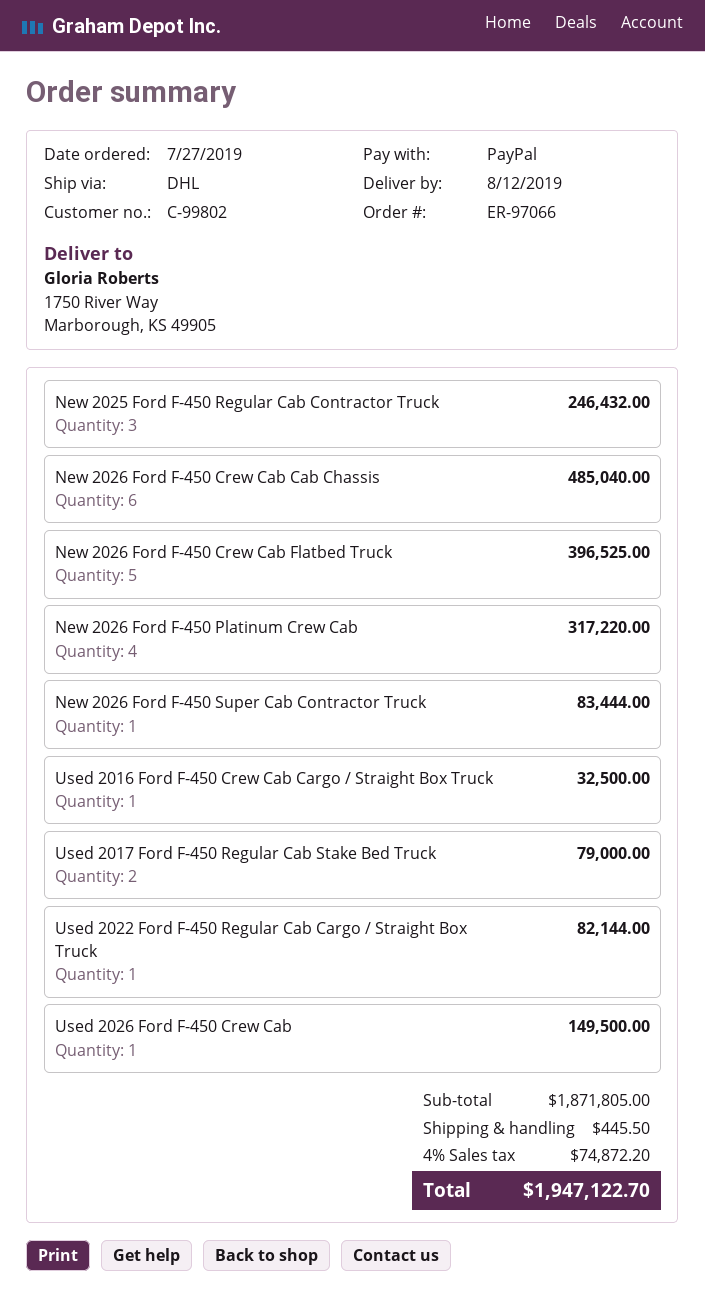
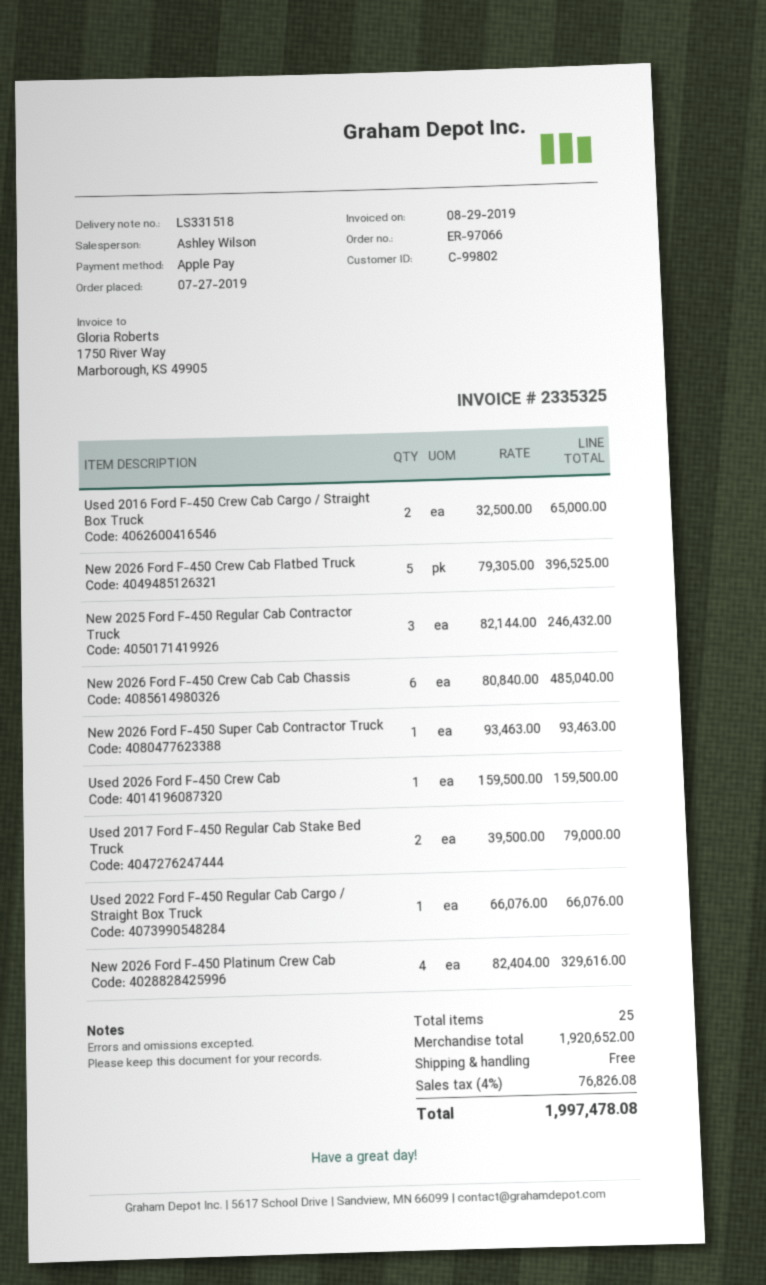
payment method: PayPal -> Apple Pay
New 2026 Ford F-450 Platinum Crew Cab: 4 for 317220.00 -> 4 for 329616.00
New 2026 Ford F-450 Super Cab Contractor Truck: 1 for 83444.00 -> 1 for 93463.00
Used 2016 Ford F-450 Crew Cab Cargo / Straight Box Truck: 1 for 32500.00 -> 2 for 65000.00
Used 2022 Ford F-450 Regular Cab Cargo / Straight Box Truck: 1 for 82144.00 -> 1 for 66076.00
Used 2026 Ford F-450 Crew Cab: 1 for 149500.00 -> 1 for 159500.00
subtotal: 1871805.00 -> 1920652.00
shipping: 445.50 -> 0.00
tax: 4% = 74872.20 -> 4% = 76826.08
total: 1947122.70 -> 1997478.08

